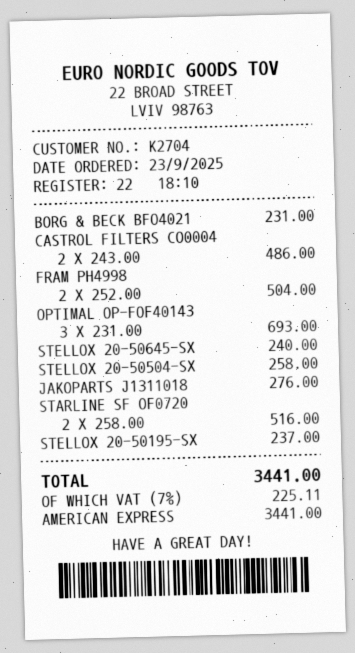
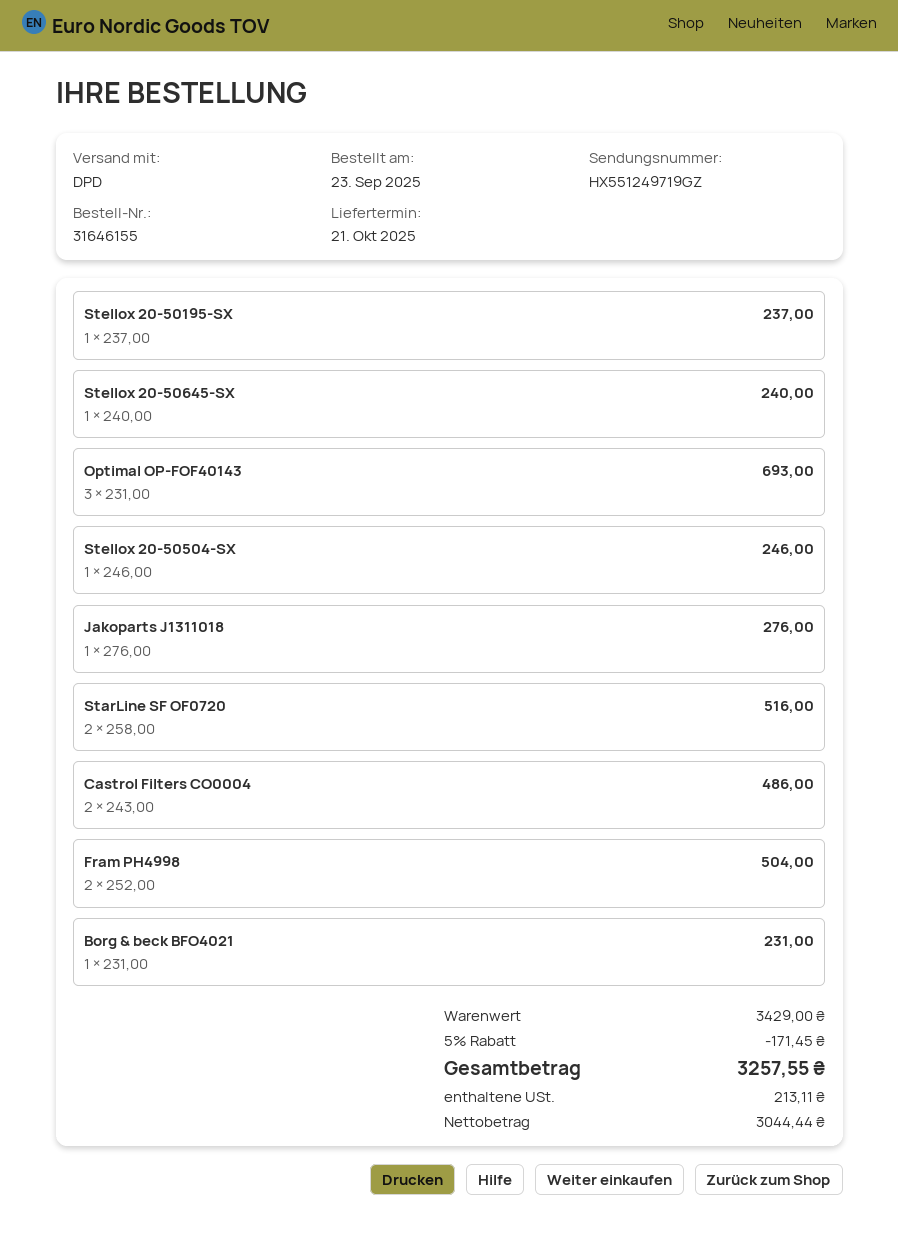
STELLOX 20-50504-SX: 1 x 258.00 = 258.00 -> 1 x 246.00 = 246.00
discount: none -> 5% = 171.45
tax: 225.11 -> 213.11
total: 3441.00 -> 3257.55

